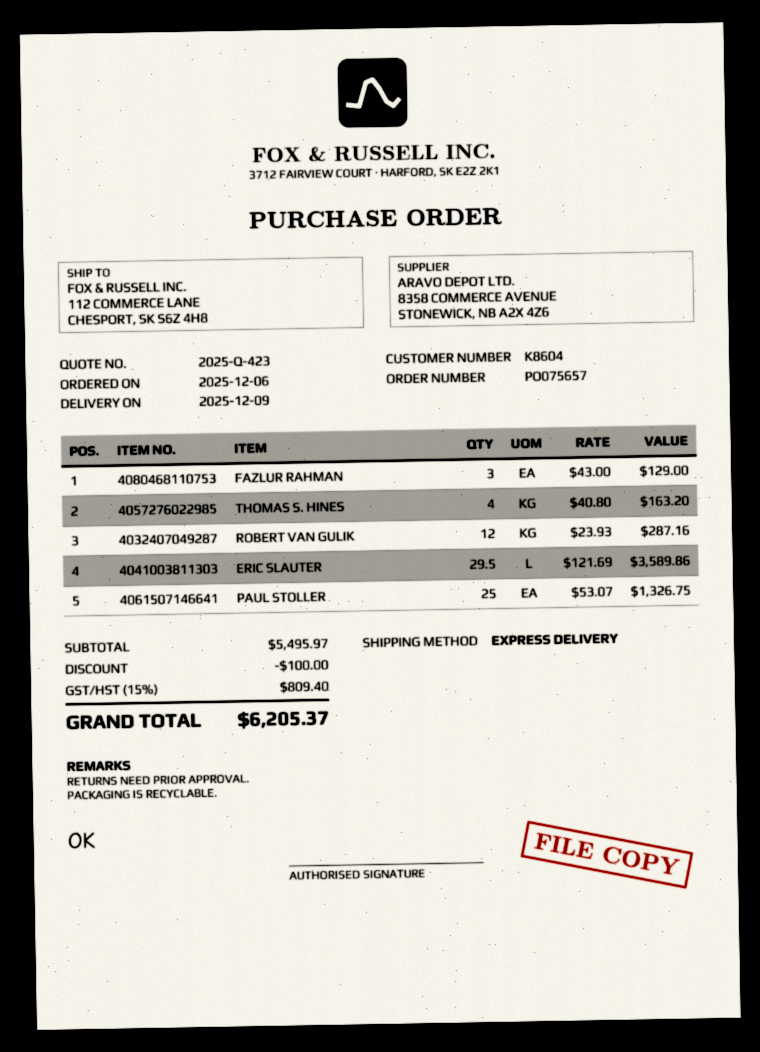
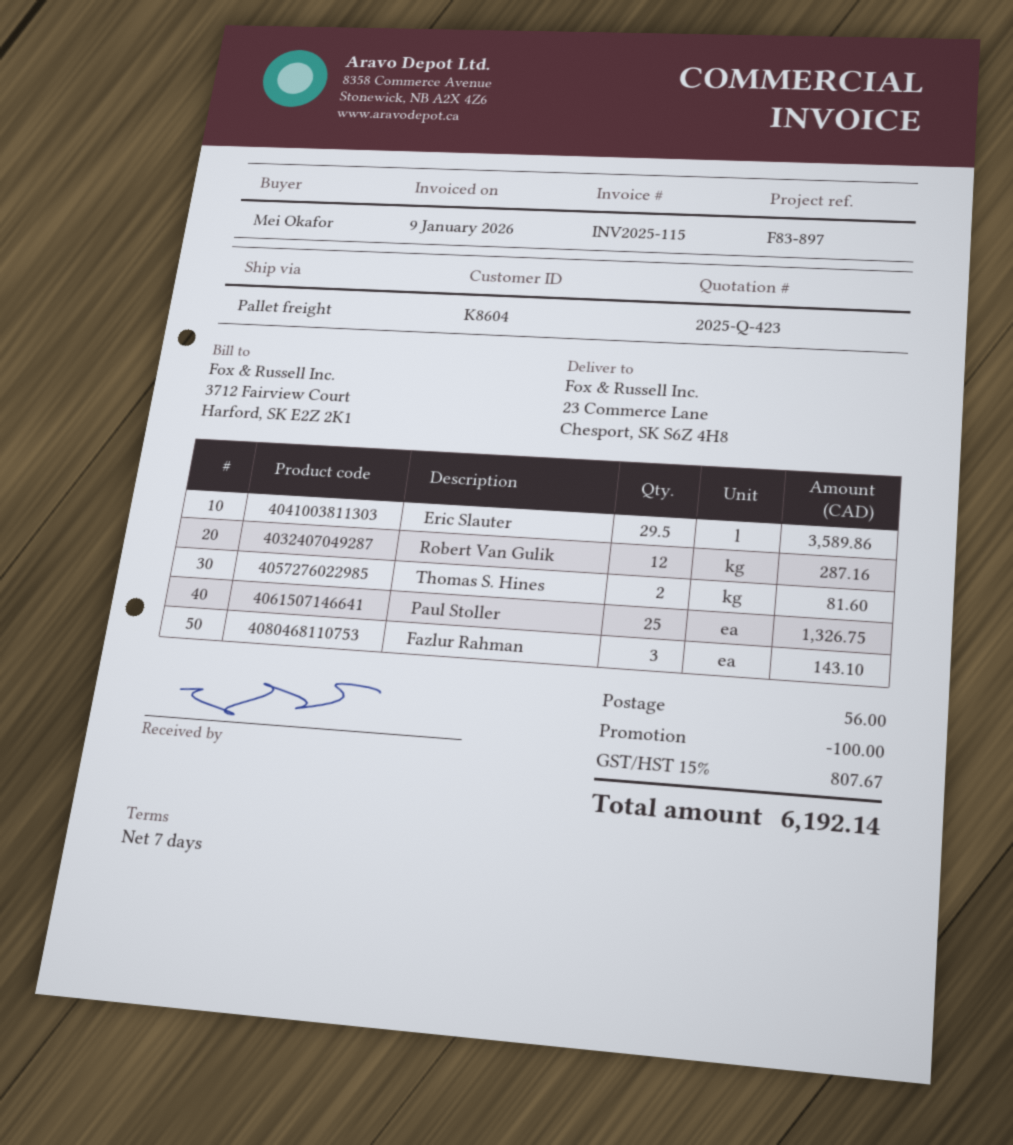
shipping method: express -> pallet freight
ship to: 112 COMMERCE LANE, CHESPORT, SK S6Z 4H8 -> 23 Commerce Lane, Chesport, SK S6Z 4H8
FAZLUR RAHMAN: 3 for 129.00 -> 3 for 143.10
THOMAS S. HINES: 4 for 163.20 -> 2 for 81.60
shipping: none -> 56.00
tax: 15% = 809.40 -> 15% = 807.67
total: 6205.37 -> 6192.14

